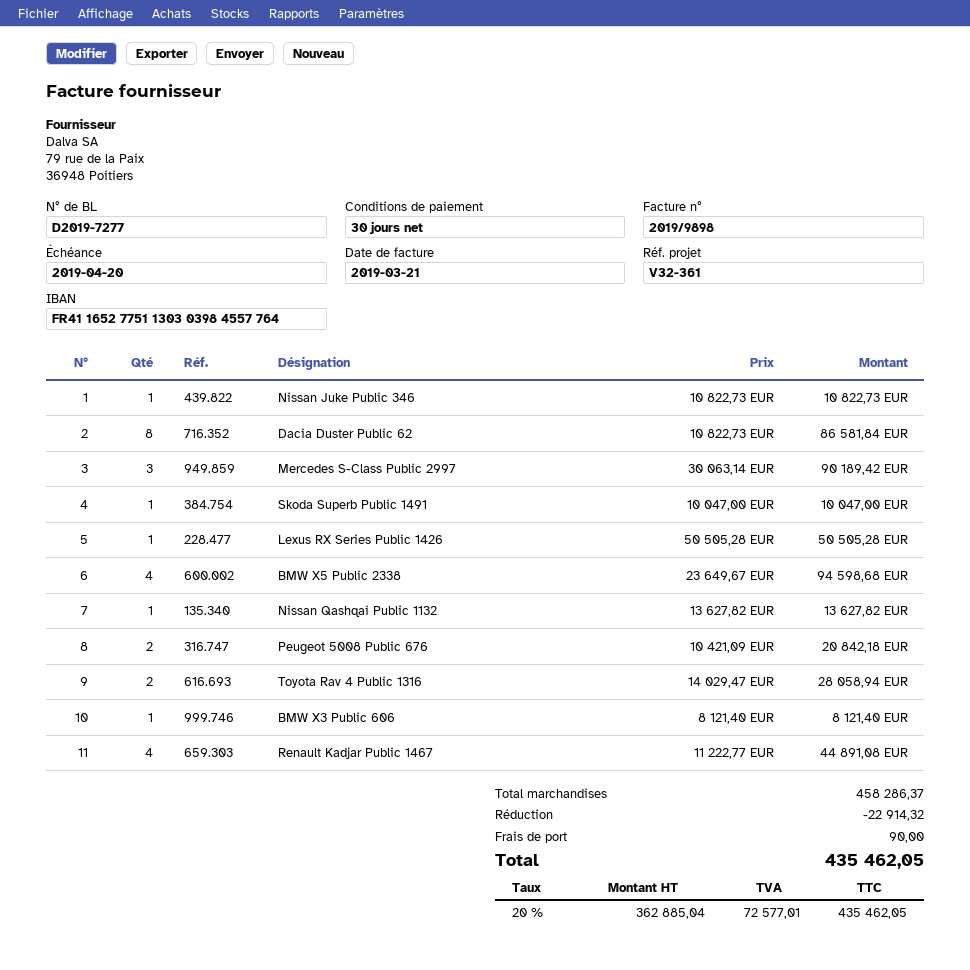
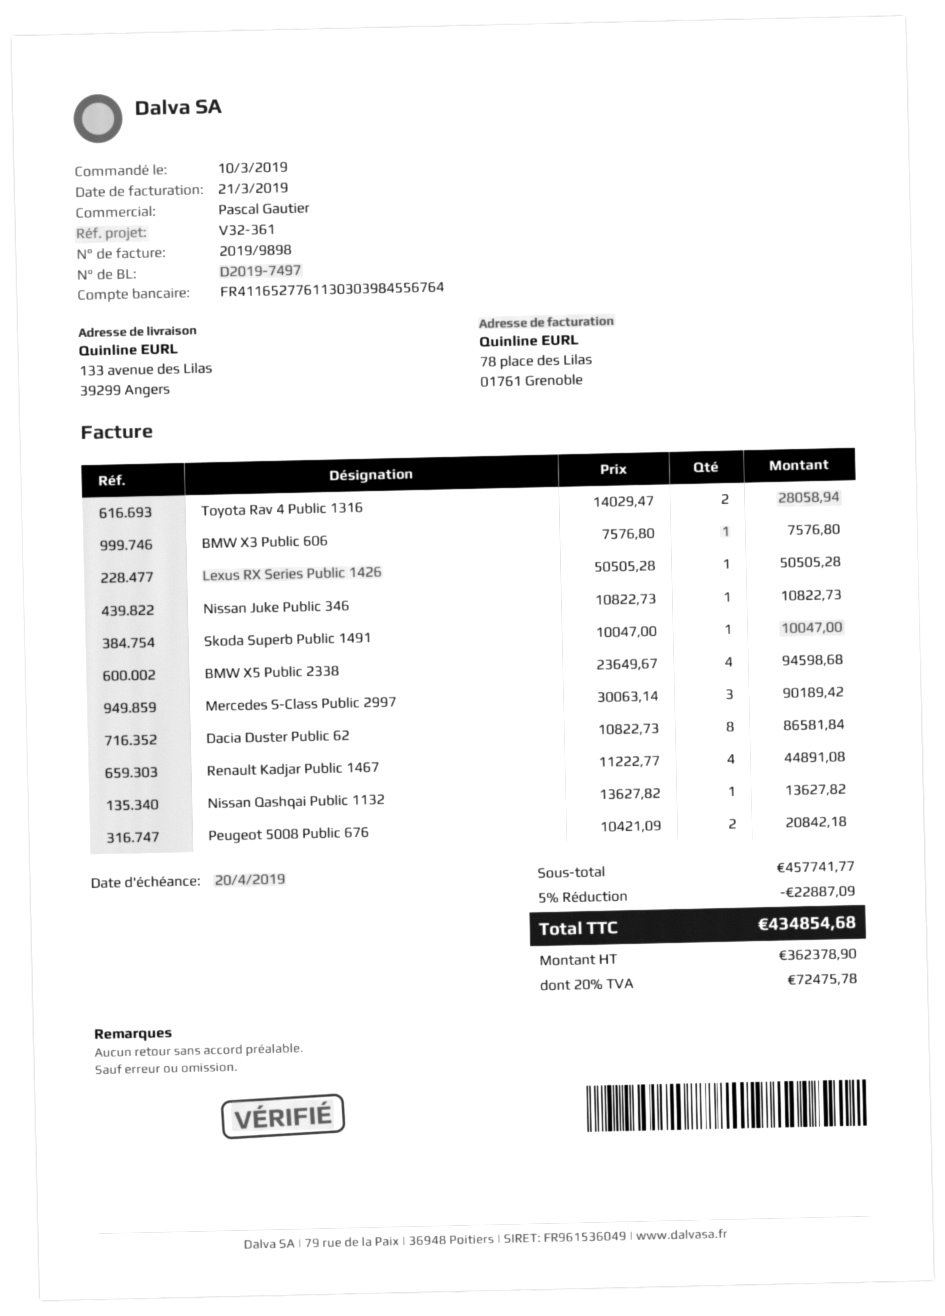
delivery note number: D2019-7277 -> D2019-7497
bank account: FR4116527751130303984557764 -> FR4116527761130303984556764
BMW X3 Public 606: 1 x 8121.40 = 8121.40 -> 1 x 7576.80 = 7576.80
subtotal: 458286.37 -> 457741.77
discount: 22914.32 -> 22887.09
shipping: 90.00 -> none
net: 362885.04 -> 362378.90
tax: 20% = 72577.01 -> 20% = 72475.78
total: 435462.05 -> 434854.68

